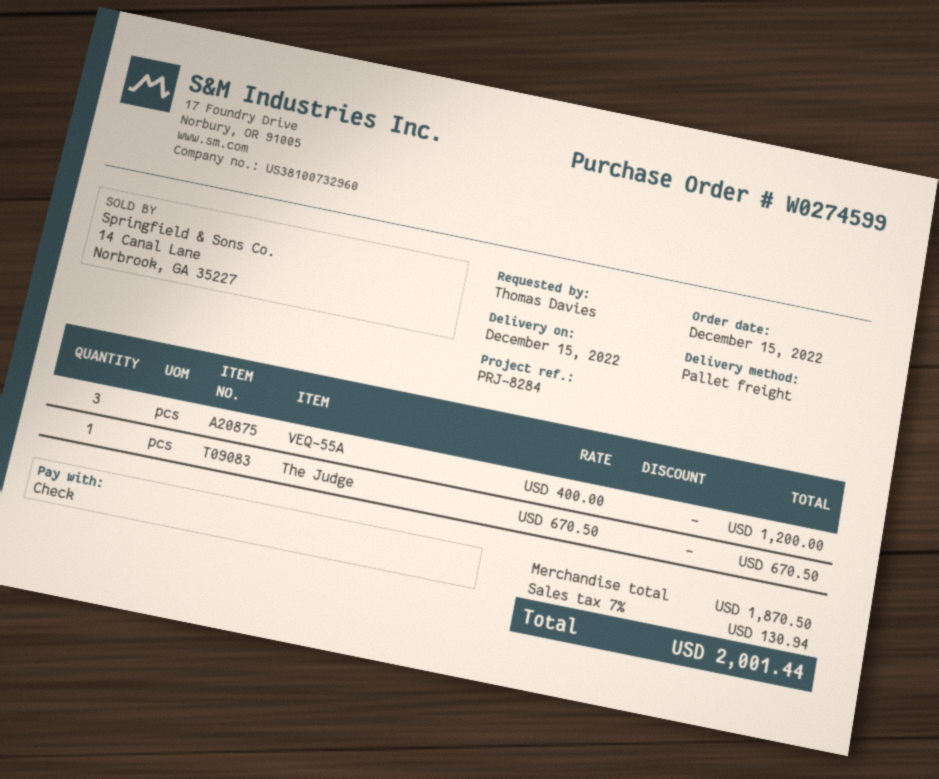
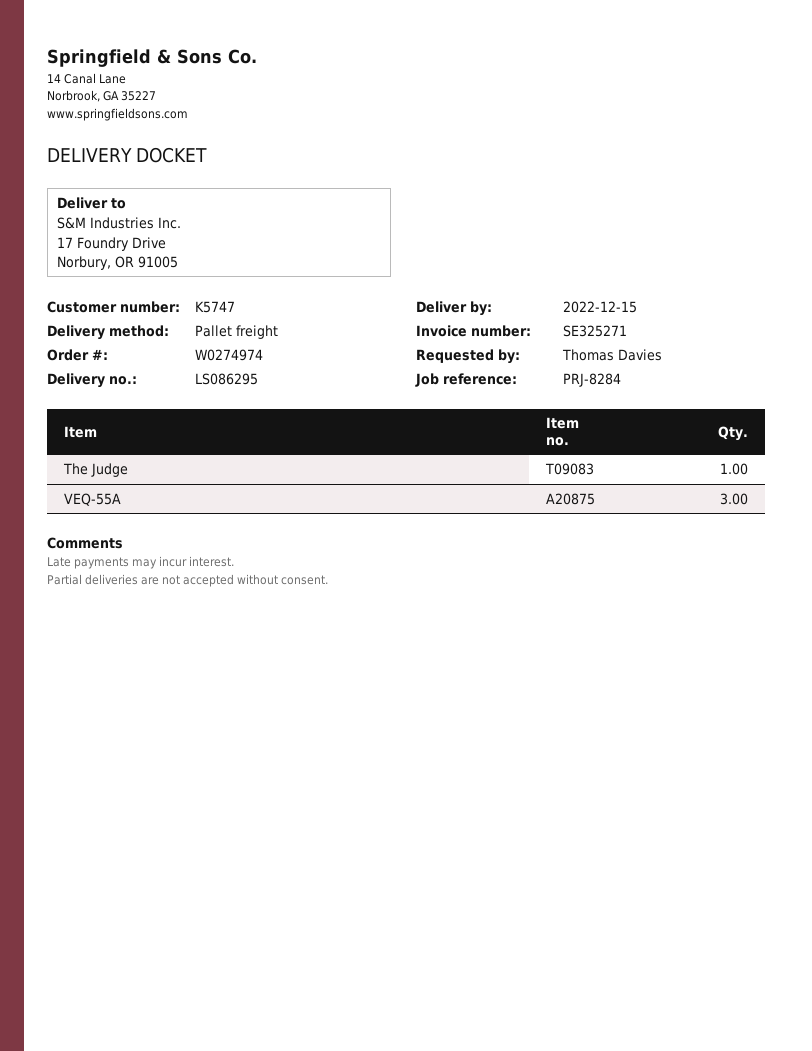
order number: W0274599 -> W0274974

